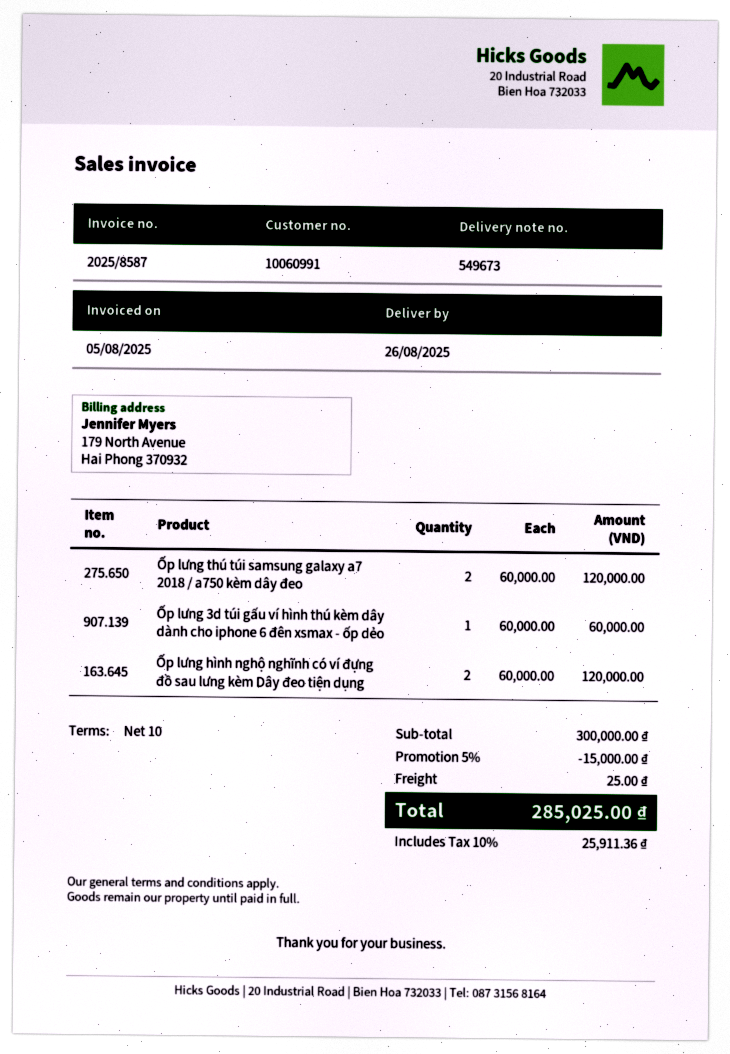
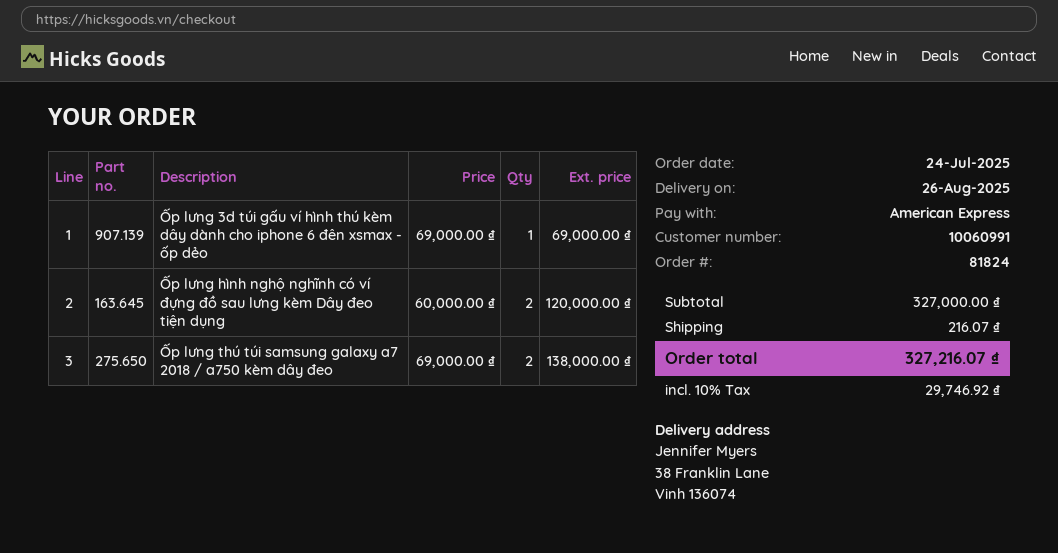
Ốp lưng thú túi samsung galaxy a7 2018 / a750 kèm dây đeo: 2 x 60000.00 = 120000.00 -> 2 x 69000.00 = 138000.00
Ốp lưng 3d túi gấu ví hình thú kèm dây dành cho iphone 6 đên xsmax - ốp dẻo: 1 x 60000.00 = 60000.00 -> 1 x 69000.00 = 69000.00
subtotal: 300000.00 -> 327000.00
discount: 5% = 15000.00 -> none
shipping: 25.00 -> 216.07
tax: 10% = 25911.36 -> 10% = 29746.92
total: 285025.00 -> 327216.07

